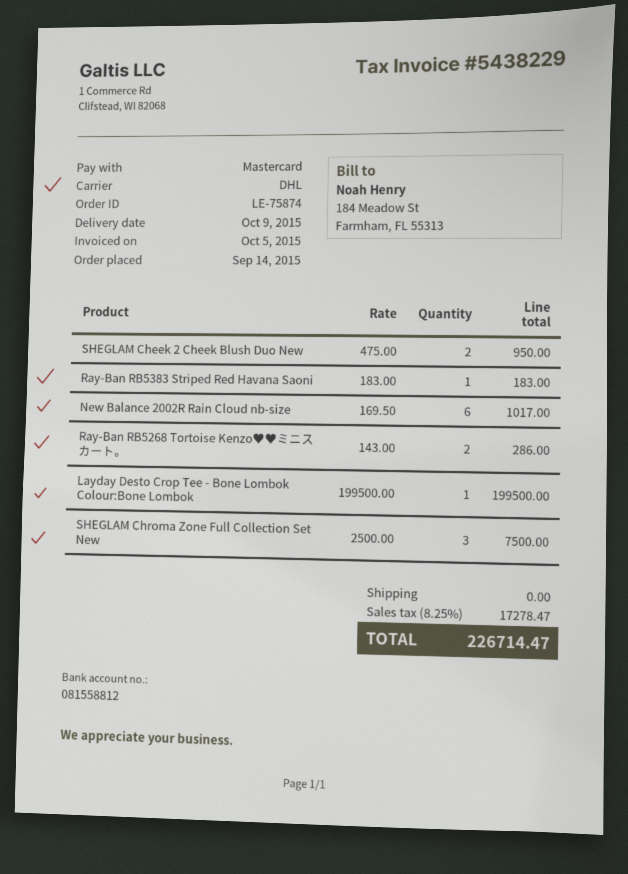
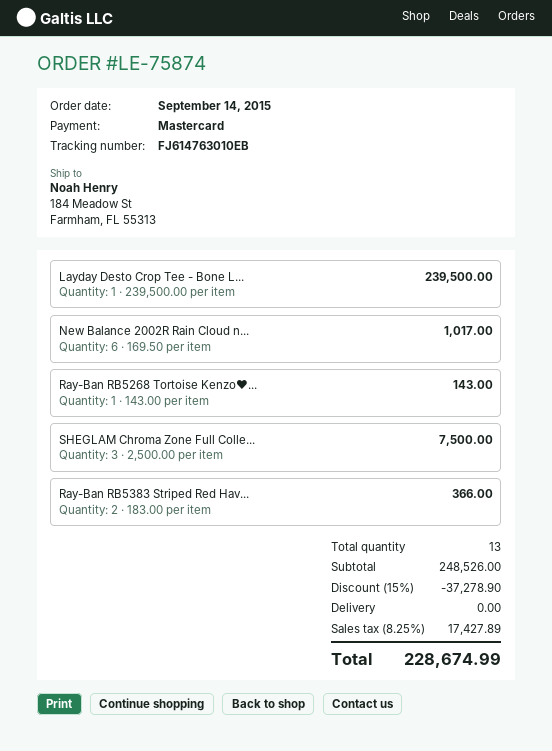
SHEGLAM Cheek 2 Cheek Blush Duo New: 2 x 475.00 = 950.00 -> none
Ray-Ban RB5383 Striped Red Havana Saoni: 1 x 183.00 = 183.00 -> 2 x 183.00 = 366.00
Ray-Ban RB5268 Tortoise Kenzo♥♥ミニスカート。: 2 x 143.00 = 286.00 -> 1 x 143.00 = 143.00
Layday Desto Crop Tee - Bone Lombok Colour:Bone Lombok: 1 x 199500.00 = 199500.00 -> 1 x 239500.00 = 239500.00
discount: none -> 15% = 37278.90
tax: 8.25% = 17278.47 -> 8.25% = 17427.89
total: 226714.47 -> 228674.99

